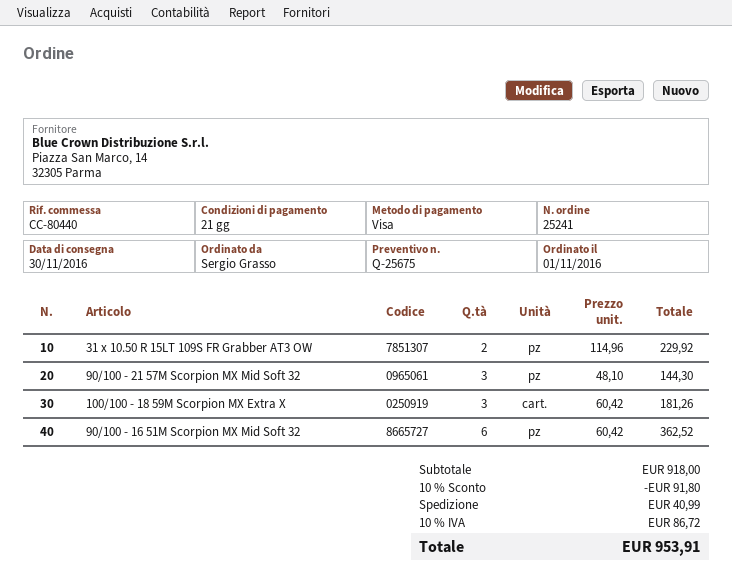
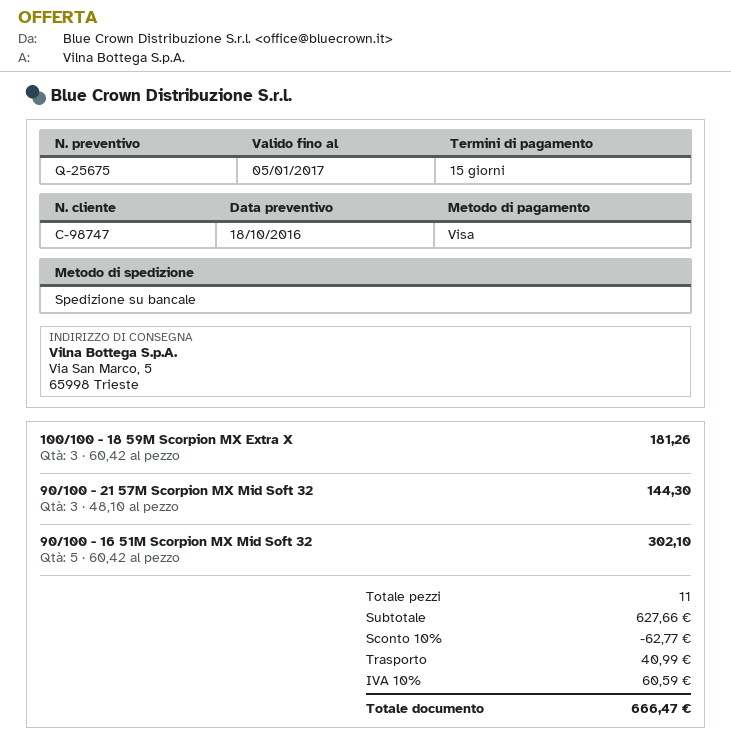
payment terms: 21 days -> 15 days
31 x 10.50 R 15LT 109S FR Grabber AT3 OW: 2 x 114.96 = 229.92 -> none
90/100 - 16 51M Scorpion MX Mid Soft 32: 6 x 60.42 = 362.52 -> 5 x 60.42 = 302.10
subtotal: 918.00 -> 627.66
discount: 10% = 91.80 -> 10% = 62.77
tax: 10% = 86.72 -> 10% = 60.59
total: 953.91 -> 666.47

